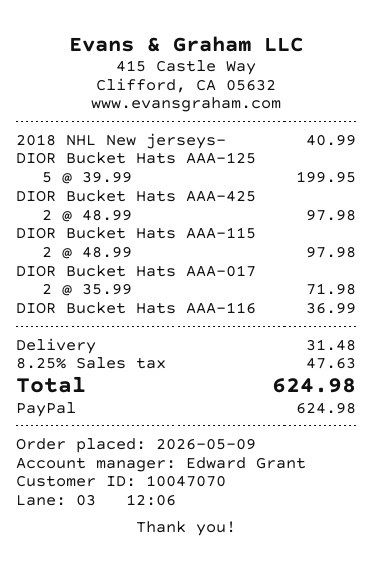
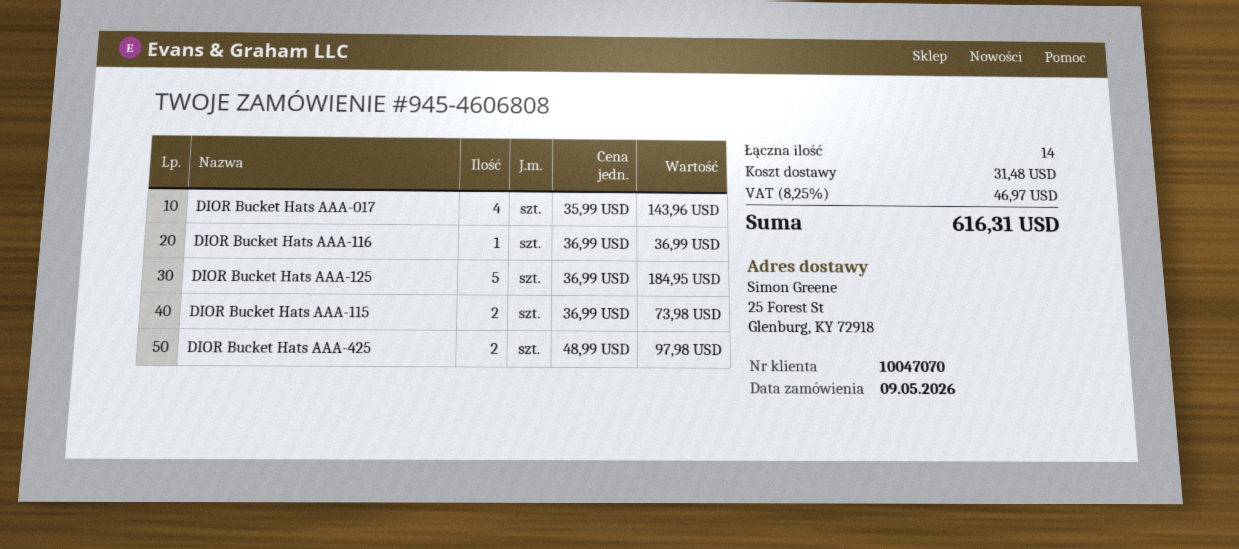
2018 NHL New jerseys-: 1 x 40.99 = 40.99 -> none
DIOR Bucket Hats AAA-125: 5 x 39.99 = 199.95 -> 5 x 36.99 = 184.95
DIOR Bucket Hats AAA-115: 2 x 48.99 = 97.98 -> 2 x 36.99 = 73.98
DIOR Bucket Hats AAA-017: 2 x 35.99 = 71.98 -> 4 x 35.99 = 143.96
tax: 8.25% = 47.63 -> 8.25% = 46.97
total: 624.98 -> 616.31

